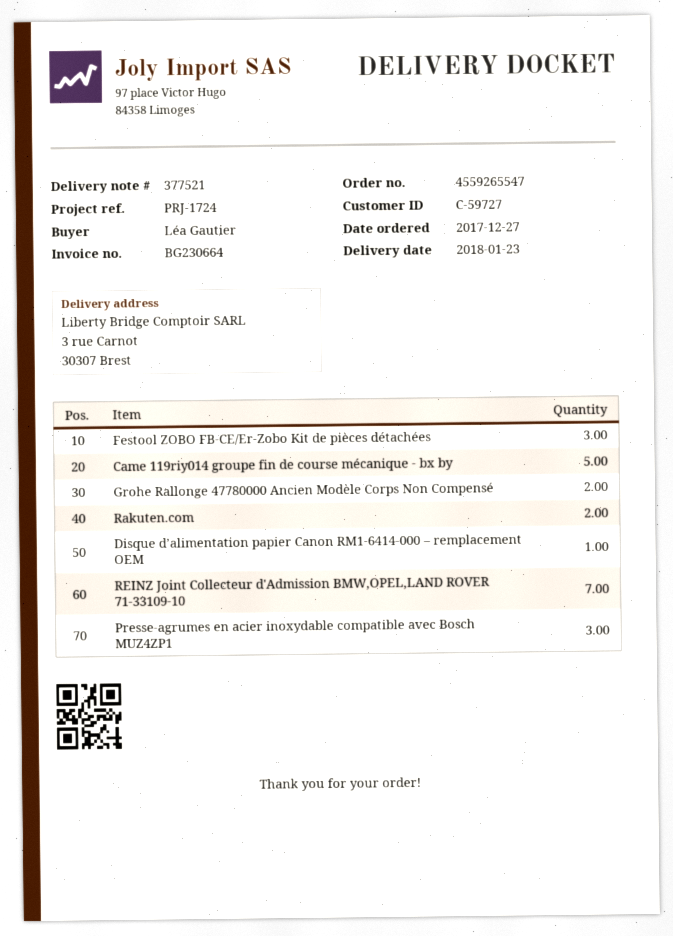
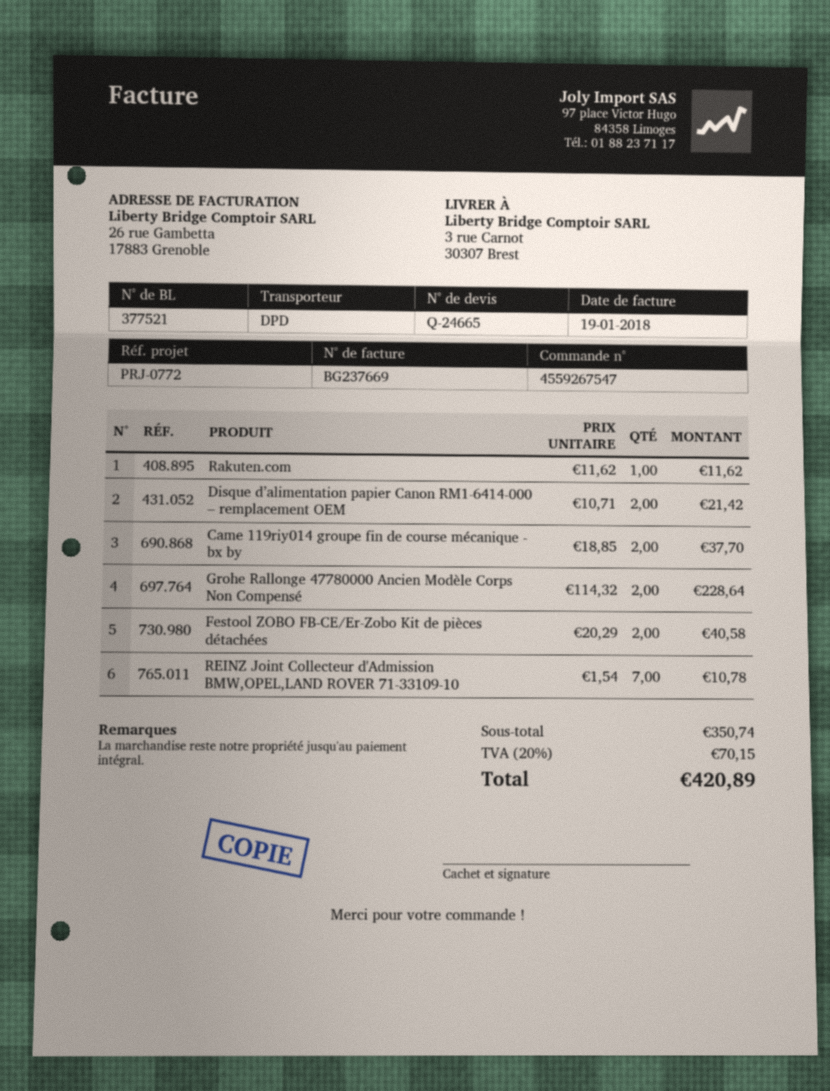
order number: 4559265547 -> 4559267547
invoice number: BG230664 -> BG237669
reference: PRJ-1724 -> PRJ-0772
Festool ZOBO FB-CE/Er-Zobo Kit de pièces détachées: 3 -> 2
Came 119riy014 groupe fin de course mécanique - bx by: 5 -> 2
Rakuten.com: 2 -> 1
Disque d’alimentation papier Canon RM1‑6414‑000 – remplacement OEM: 1 -> 2
Presse-agrumes en acier inoxydable compatible avec Bosch MUZ4ZP1: 3 -> none

